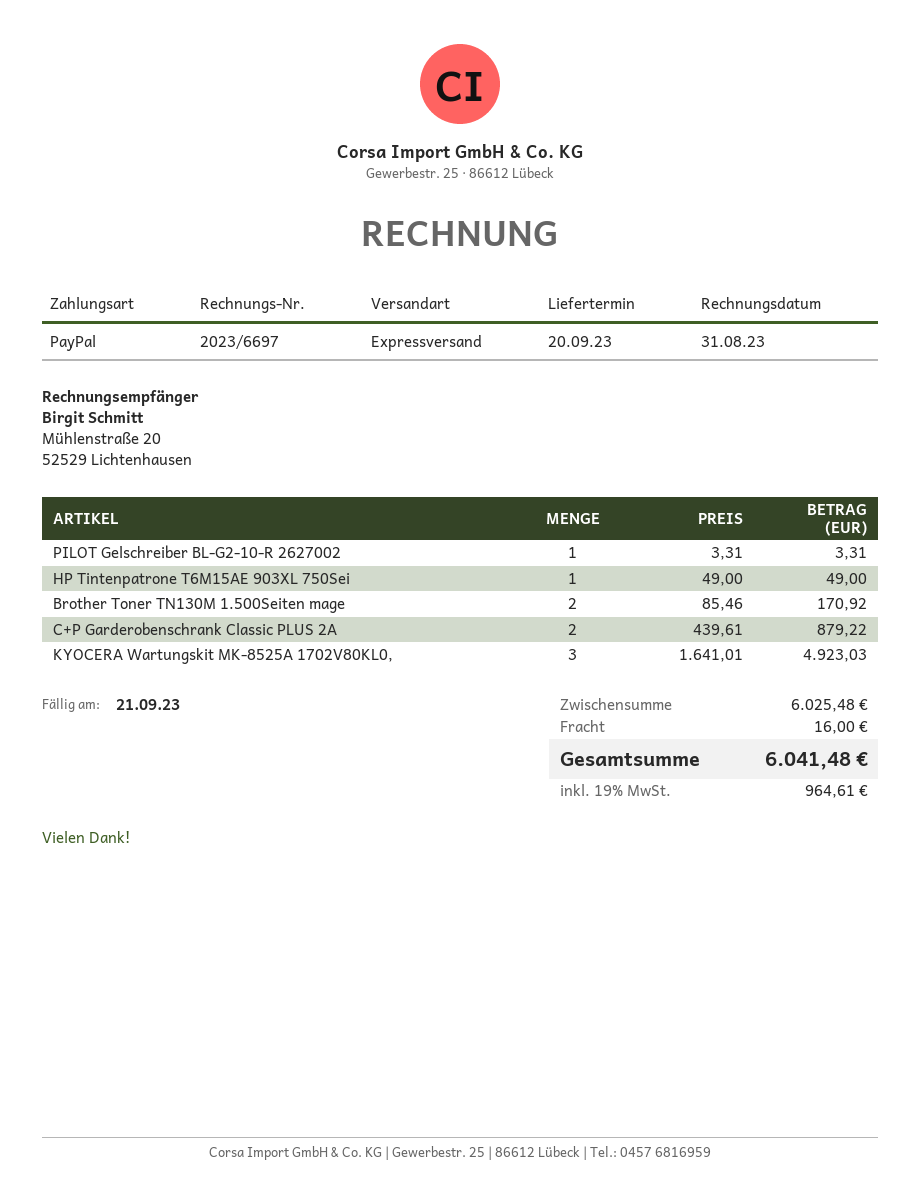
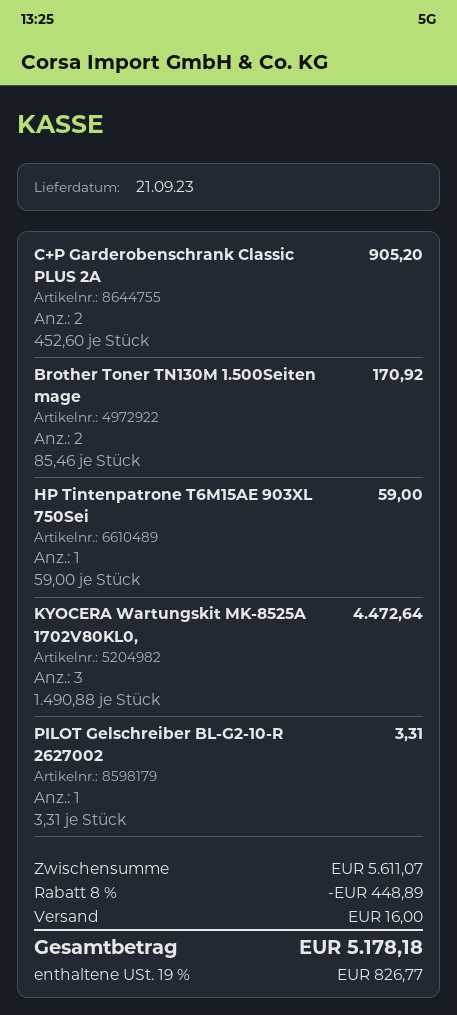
delivery date: 2023-09-20 -> 2023-09-21
HP Tintenpatrone T6M15AE 903XL 750Sei: 1 x 49.00 = 49.00 -> 1 x 59.00 = 59.00
C+P Garderobenschrank Classic PLUS 2A: 2 x 439.61 = 879.22 -> 2 x 452.60 = 905.20
KYOCERA Wartungskit MK-8525A 1702V80KL0,: 3 x 1641.01 = 4923.03 -> 3 x 1490.88 = 4472.64
subtotal: 6025.48 -> 5611.07
discount: none -> 8% = 448.89
tax: 19% = 964.61 -> 19% = 826.77
total: 6041.48 -> 5178.18

